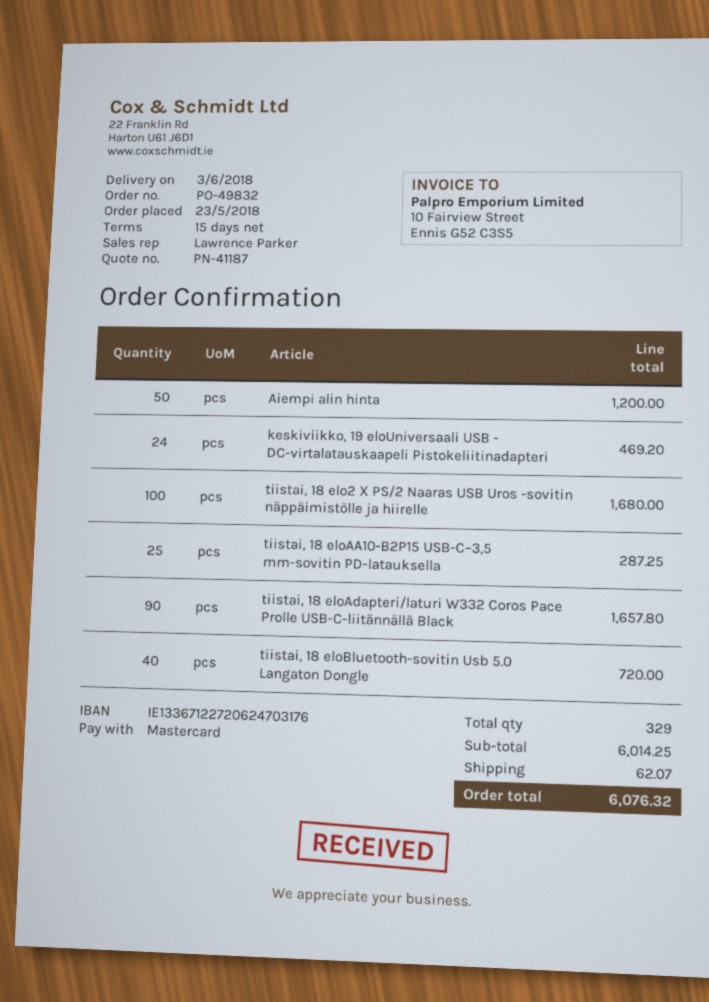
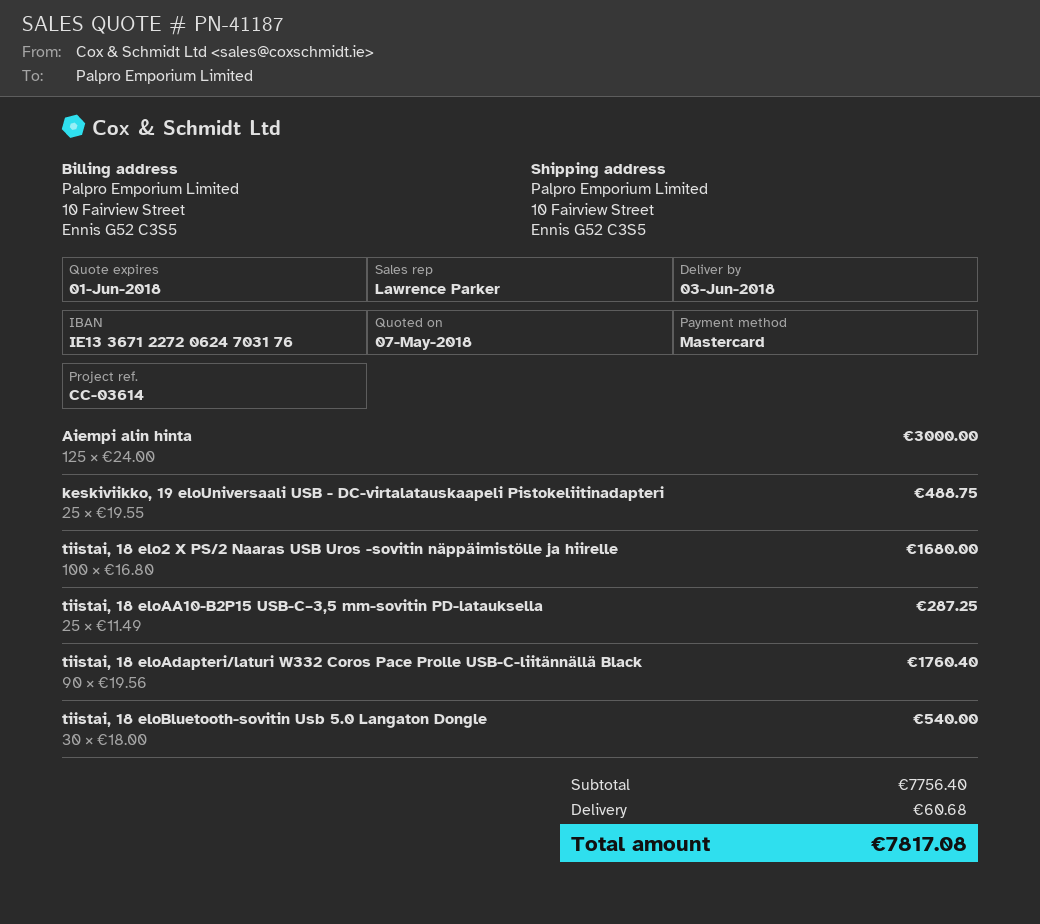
Aiempi alin hinta: 50 for 1200.00 -> 125 for 3000.00
keskiviikko, 19 eloUniversaali USB - DC-virtalatauskaapeli Pistokeliitinadapteri: 24 for 469.20 -> 25 for 488.75
tiistai, 18 eloAdapteri/laturi W332 Coros Pace Prolle USB-C-liitännällä Black: 90 for 1657.80 -> 90 for 1760.40
tiistai, 18 eloBluetooth-sovitin Usb 5.0 Langaton Dongle: 40 for 720.00 -> 30 for 540.00
subtotal: 6014.25 -> 7756.40
shipping: 62.07 -> 60.68
total: 6076.32 -> 7817.08

